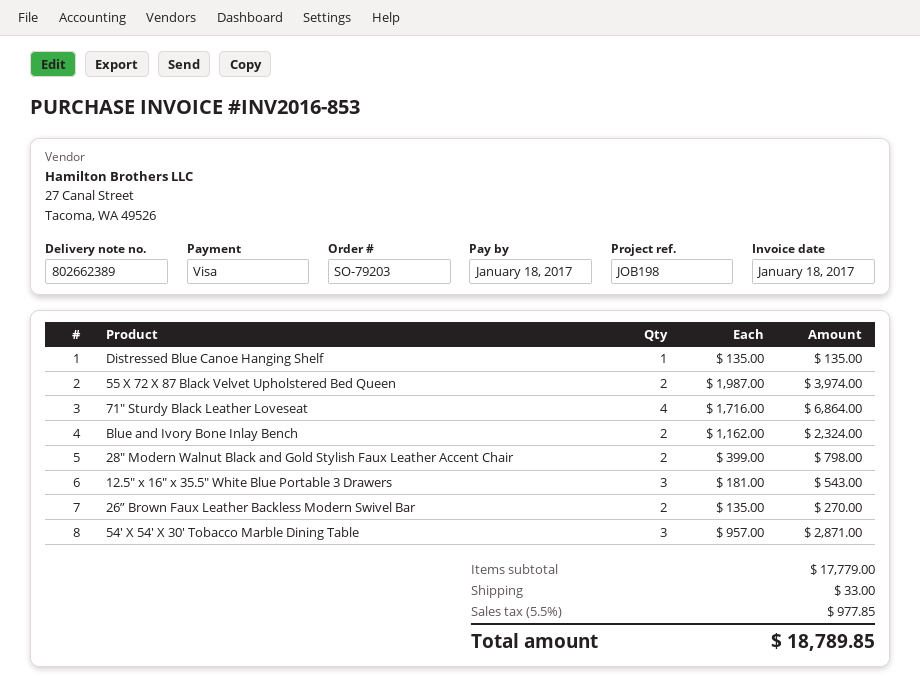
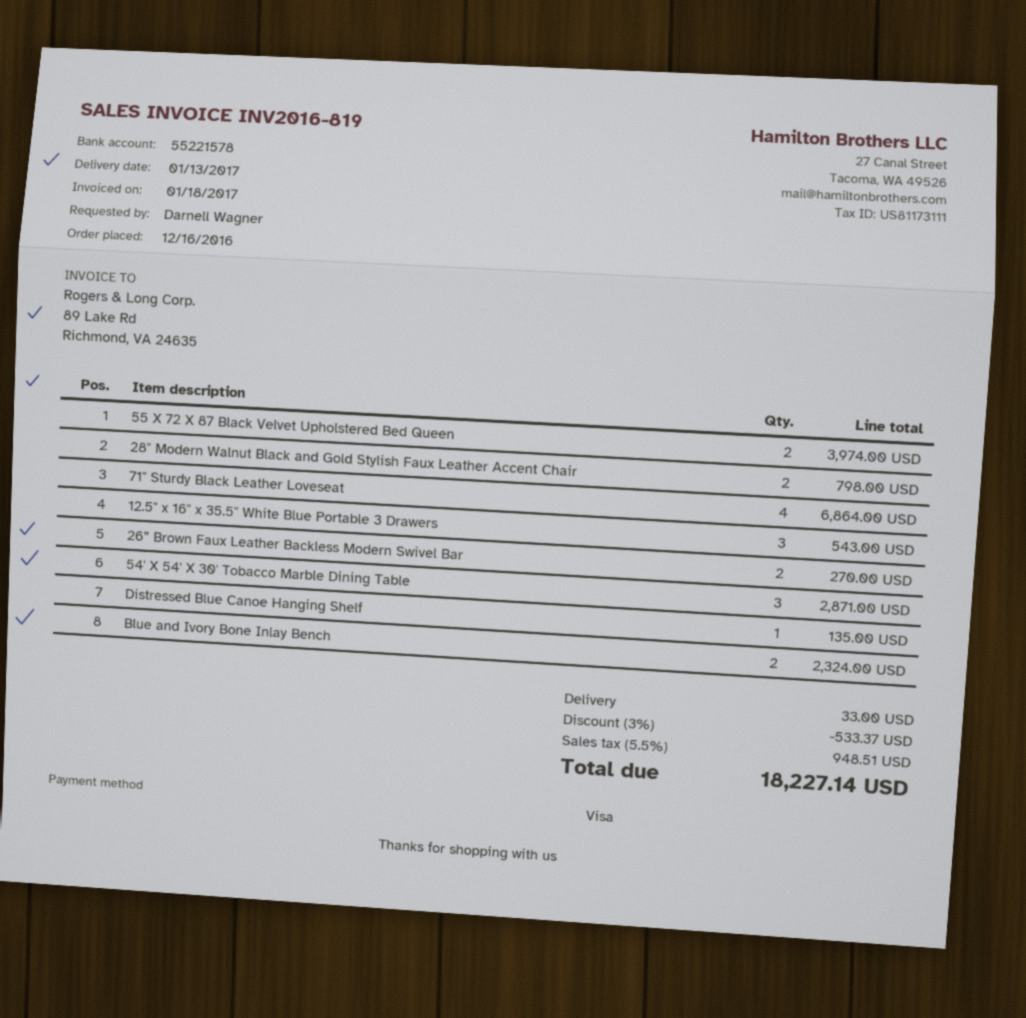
invoice number: INV2016-853 -> INV2016-819
discount: none -> 3% = 533.37
tax: 5.5% = 977.85 -> 5.5% = 948.51
total: 18789.85 -> 18227.14

